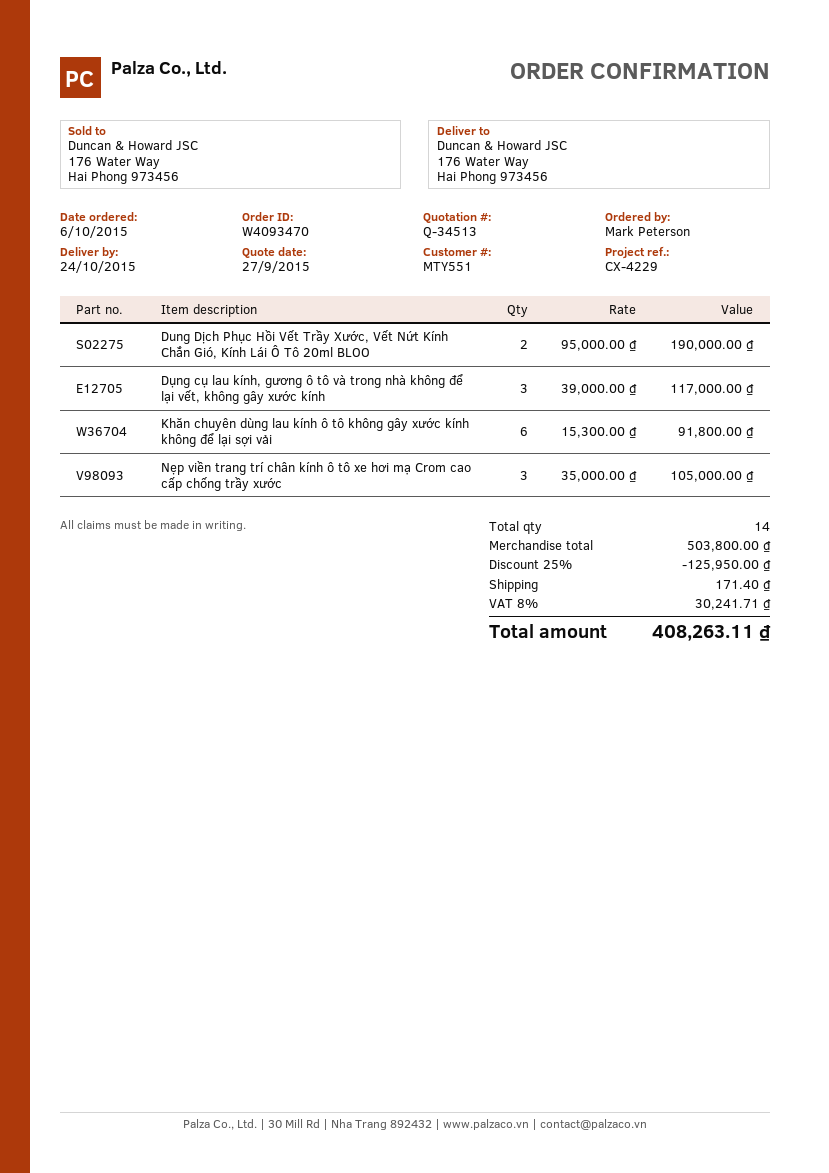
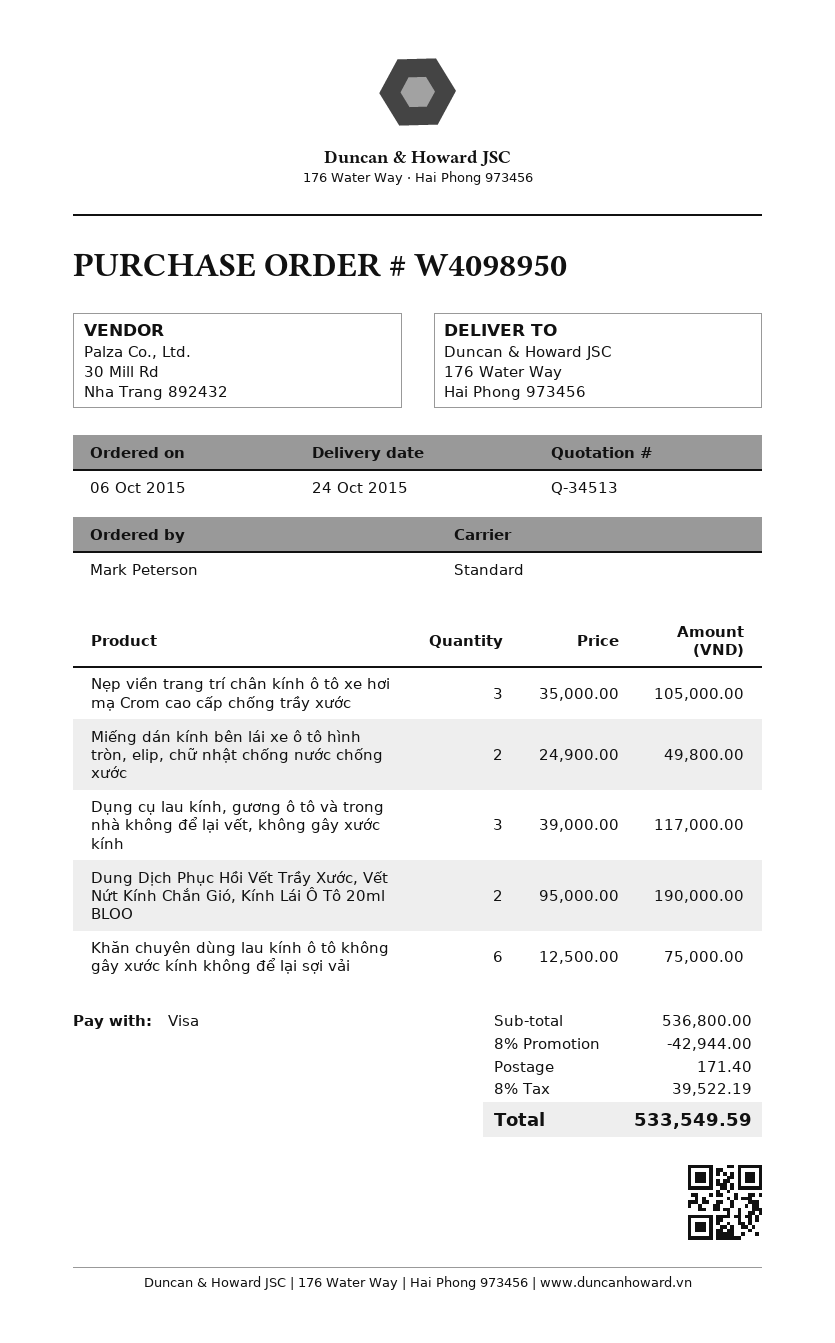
order number: W4093470 -> W4098950
Khăn chuyên dùng lau kính ô tô không gây xước kính không để lại sợi vải: 6 x 15300.00 = 91800.00 -> 6 x 12500.00 = 75000.00
Miếng dán kính bên lái xe ô tô hình tròn, elip, chữ nhật chống nước chống xước: none -> 2 x 24900.00 = 49800.00
subtotal: 503800.00 -> 536800.00
discount: 25% = 125950.00 -> 8% = 42944.00
tax: 8% = 30241.71 -> 8% = 39522.19
total: 408263.11 -> 533549.59

